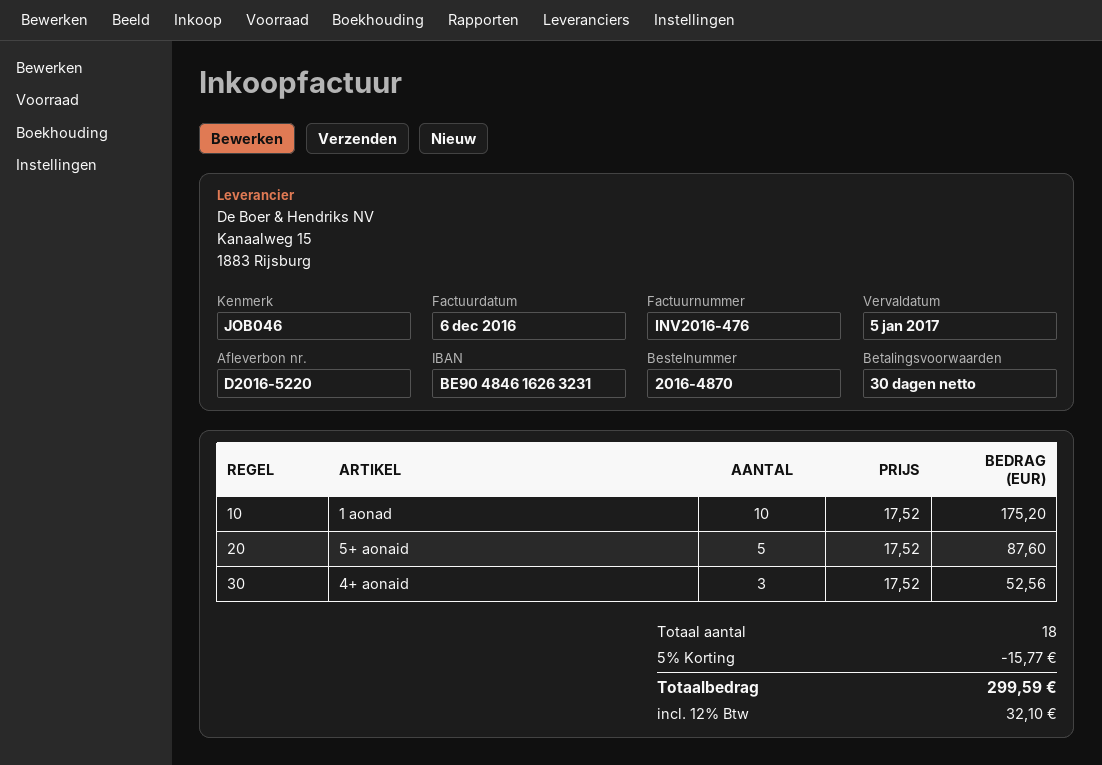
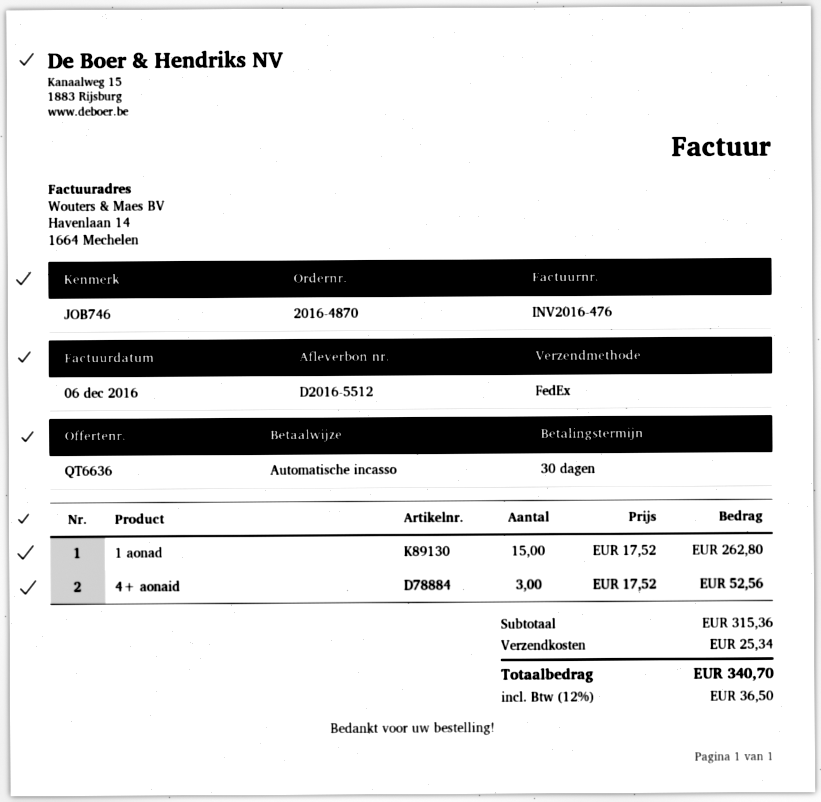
delivery note number: D2016-5220 -> D2016-5512
reference: JOB046 -> JOB746
1 aonad: 10 x 17.52 = 175.20 -> 15 x 17.52 = 262.80
5+ aonaid: 5 x 17.52 = 87.60 -> none
discount: 5% = 15.77 -> none
shipping: none -> 25.34
tax: 12% = 32.10 -> 12% = 36.50
total: 299.59 -> 340.70

